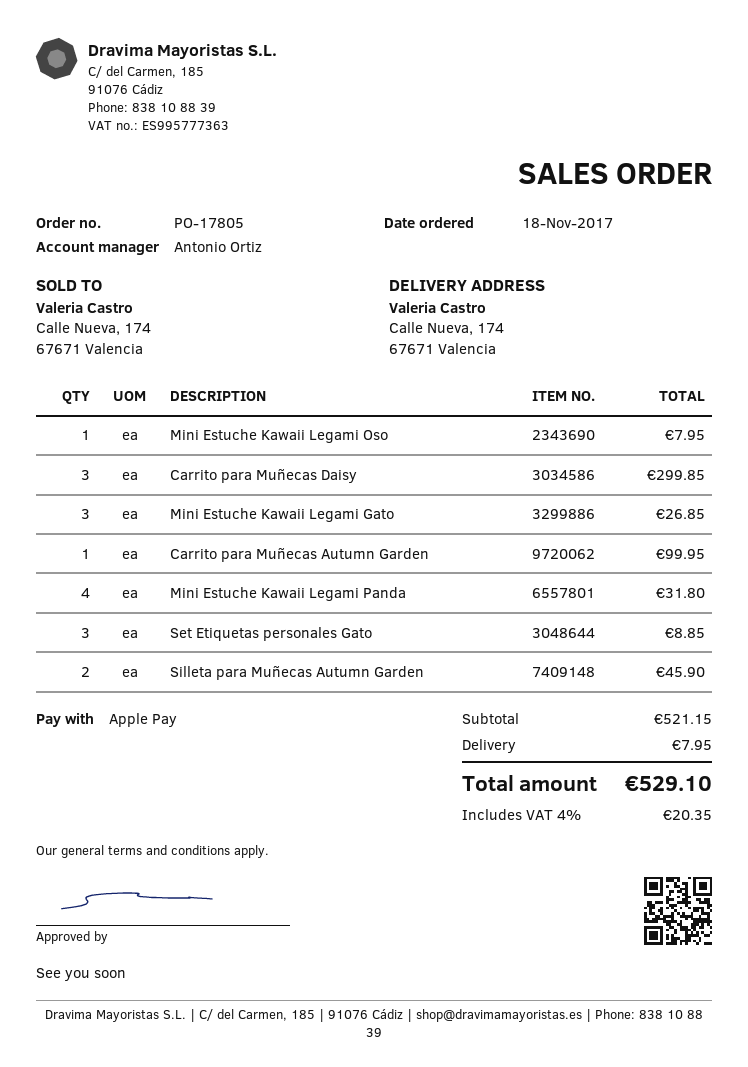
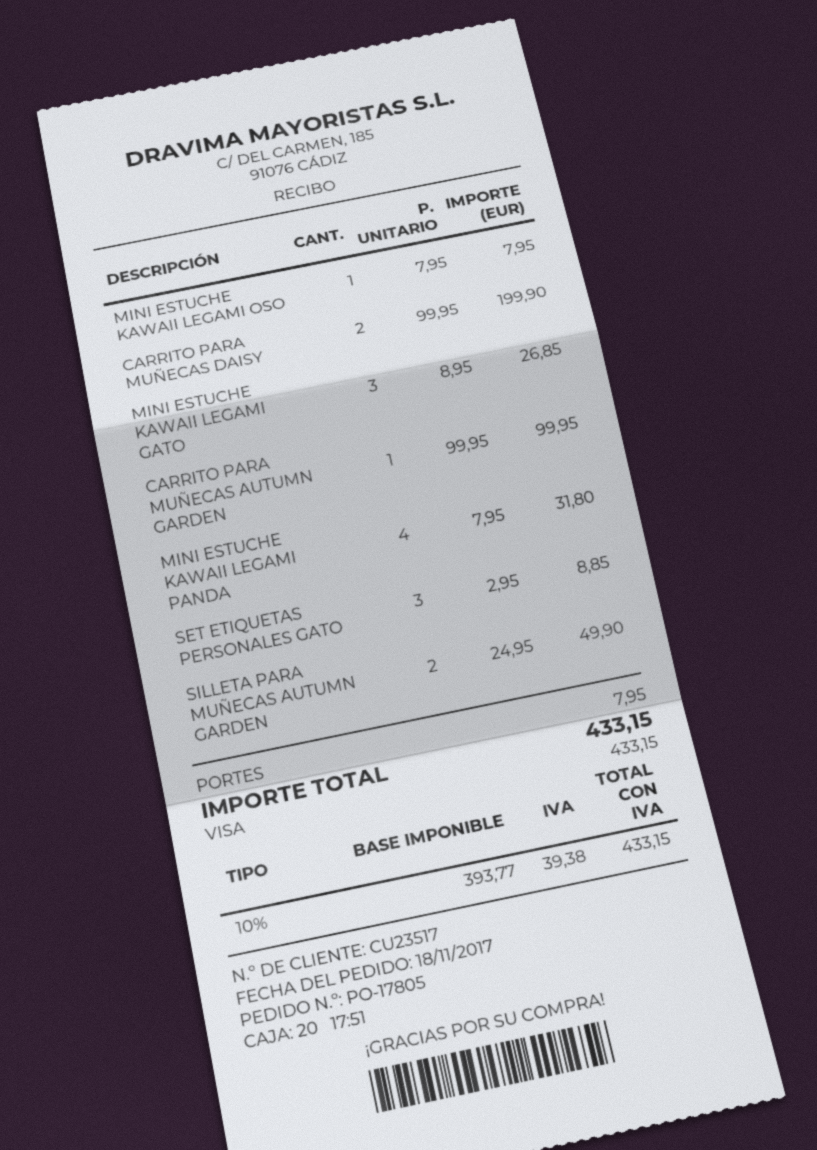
payment method: Apple Pay -> Visa
Carrito para Muñecas Daisy: 3 for 299.85 -> 2 for 199.90
Silleta para Muñecas Autumn Garden: 2 for 45.90 -> 2 for 49.90
tax: 4% = 20.35 -> 10% = 39.38
total: 529.10 -> 433.15

